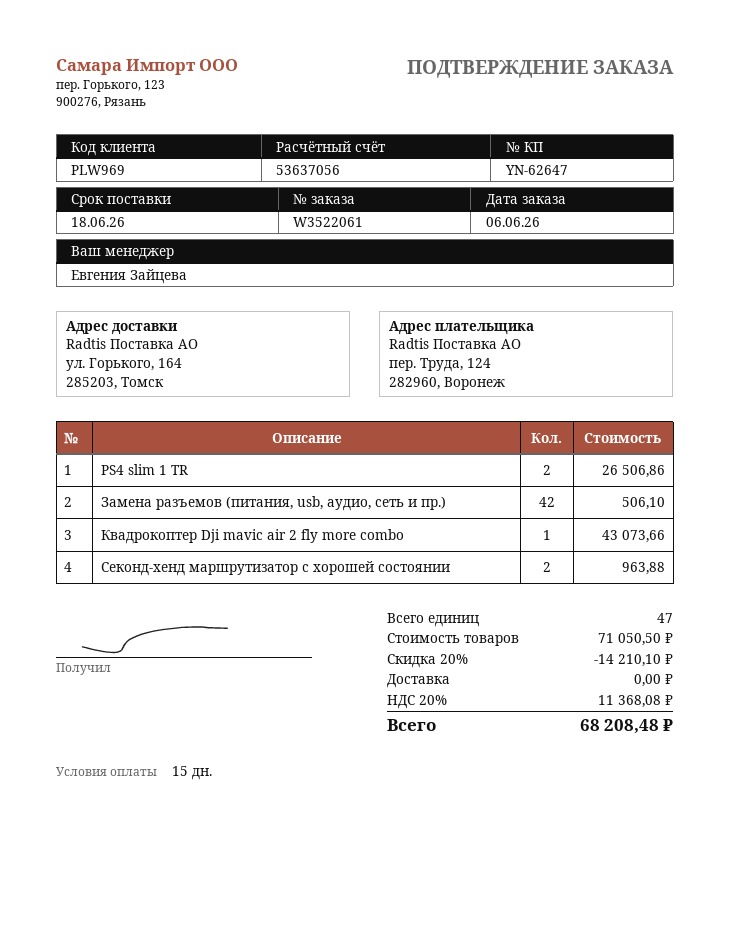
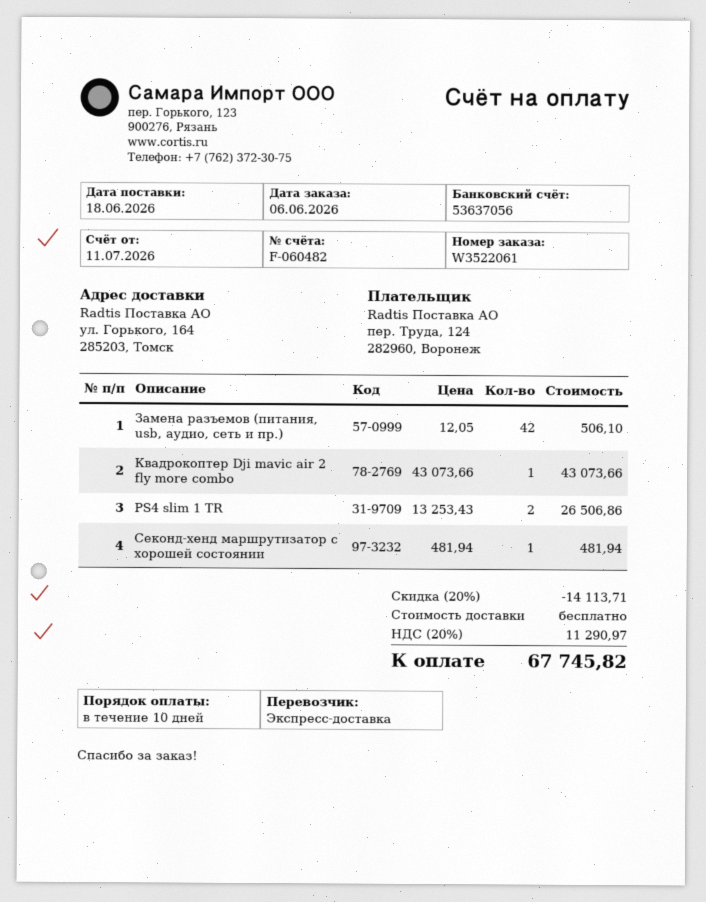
payment terms: 15 days -> 10 days
Секонд-хенд маршрутизатор с хорошей состоянии: 2 for 963.88 -> 1 for 481.94
discount: 20% = 14210.10 -> 20% = 14113.71
tax: 20% = 11368.08 -> 20% = 11290.97
total: 68208.48 -> 67745.82

